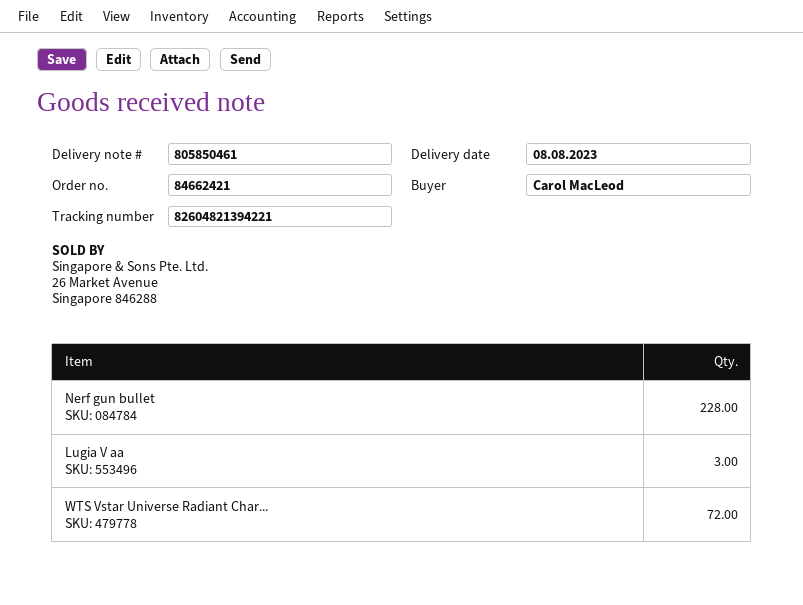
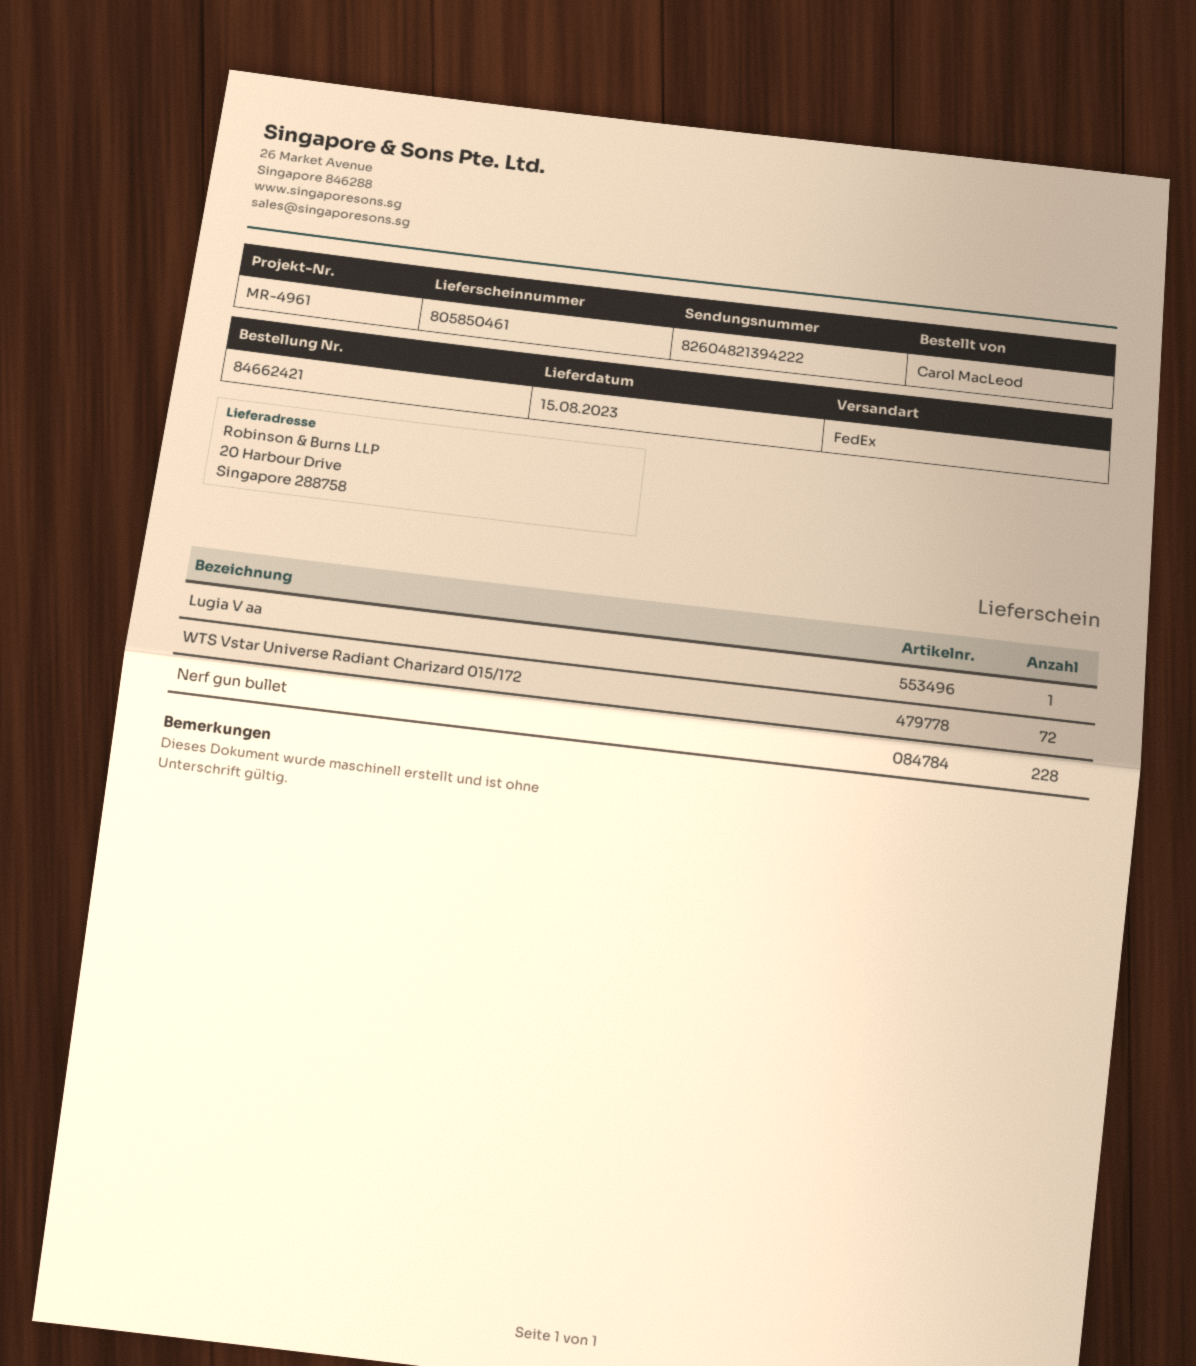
delivery date: 2023-08-08 -> 2023-08-15
tracking number: 82604821394221 -> 82604821394222
Lugia V aa: 3 -> 1

